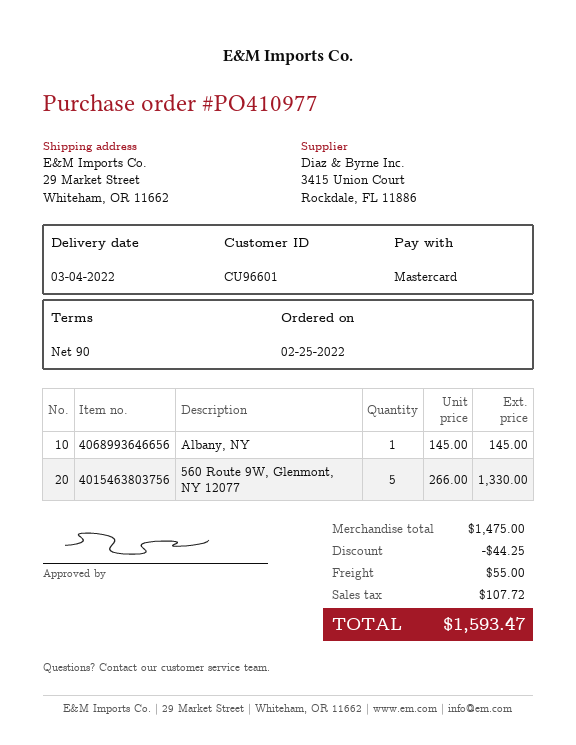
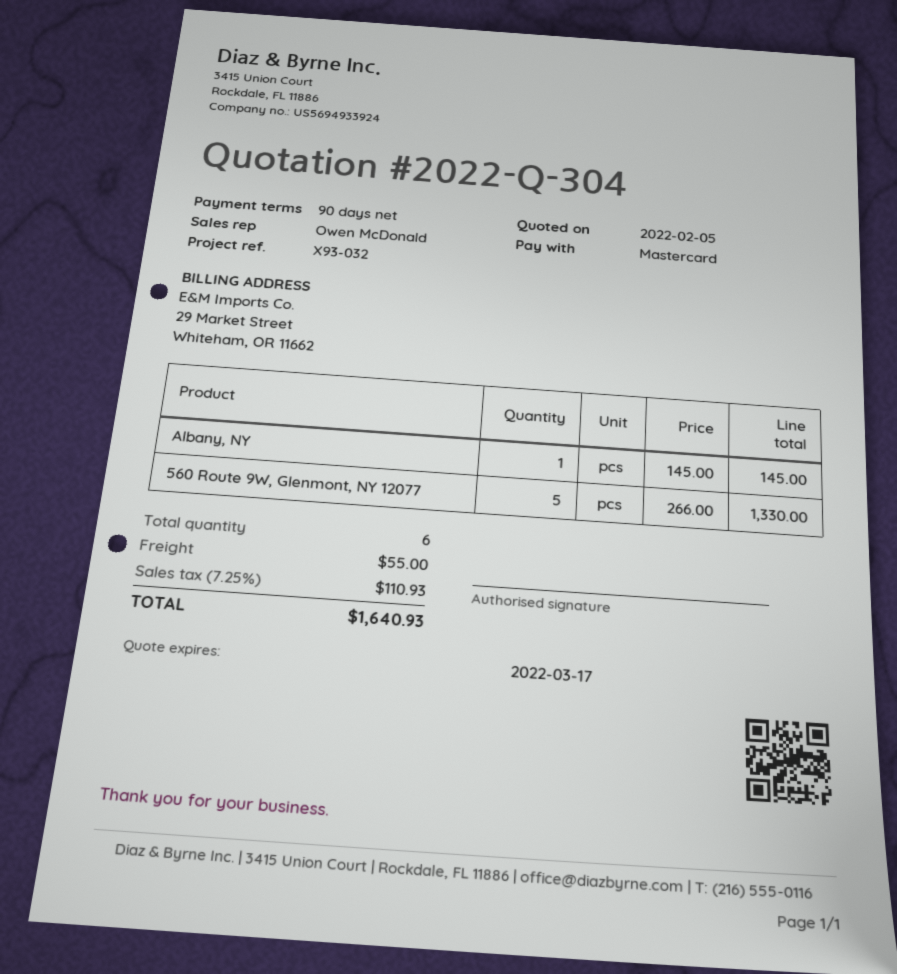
discount: 44.25 -> none
tax: 107.72 -> 110.93
total: 1593.47 -> 1640.93

